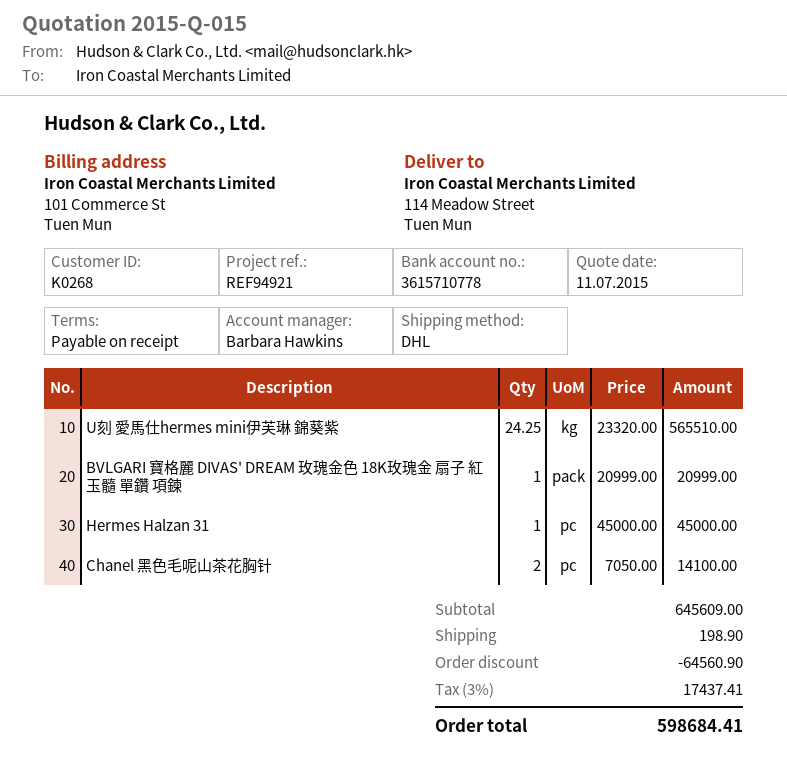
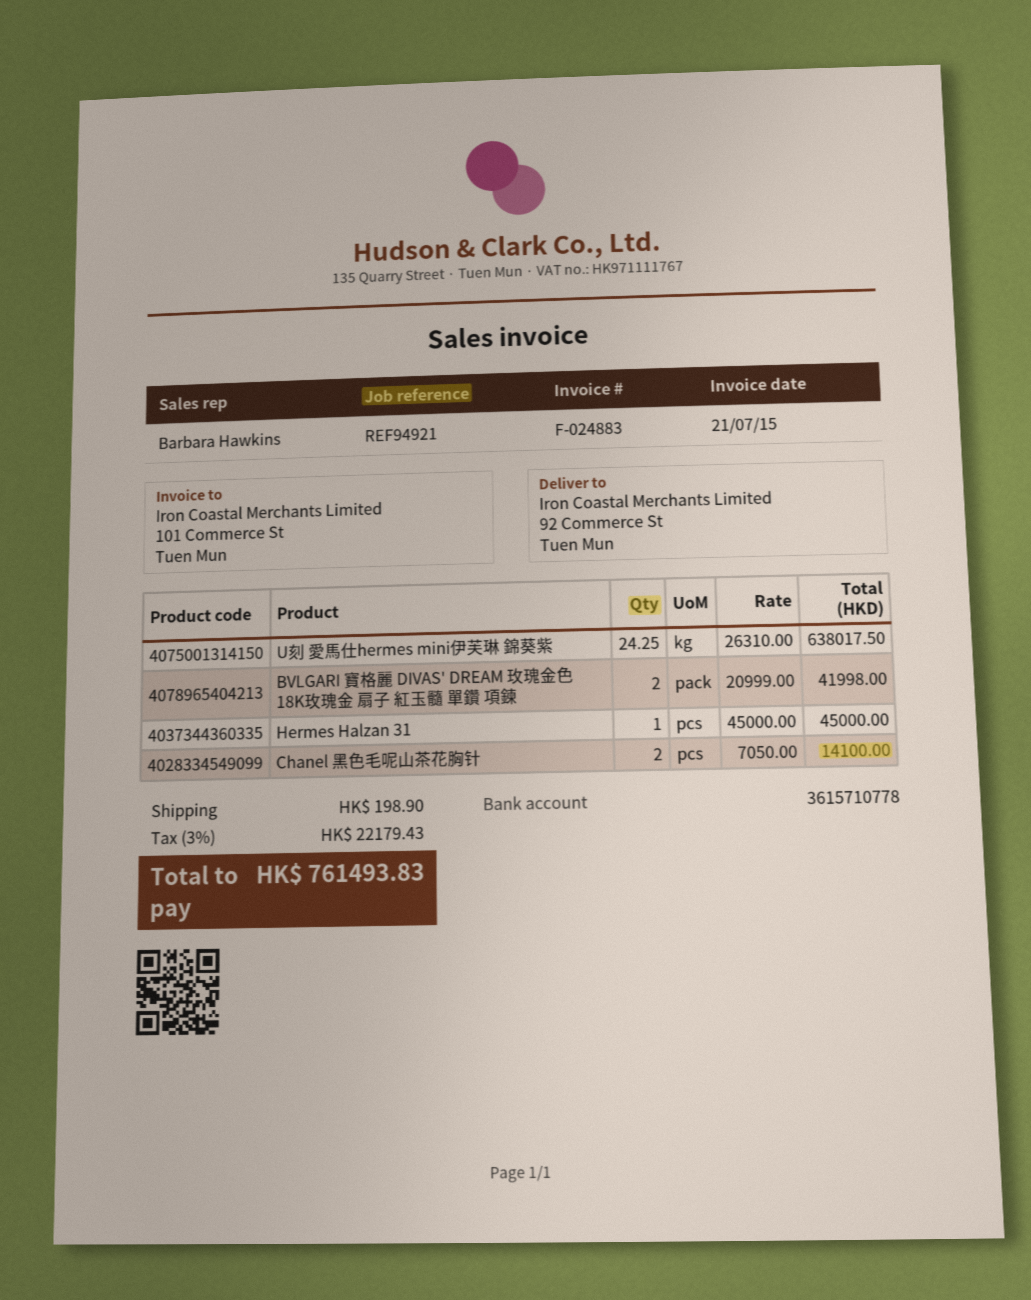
ship to: 114 Meadow Street, Tuen Mun -> 92 Commerce St, Tuen Mun
U刻 愛馬仕hermes mini伊芙琳 錦葵紫: 24.25 x 23320.00 = 565510.00 -> 24.25 x 26310.00 = 638017.50
BVLGARI 寶格麗 DIVAS' DREAM 玫瑰金色 18K玫瑰金 扇子 紅玉髓 單鑽 項鍊: 1 x 20999.00 = 20999.00 -> 2 x 20999.00 = 41998.00
discount: 64560.90 -> none
tax: 3% = 17437.41 -> 3% = 22179.43
total: 598684.41 -> 761493.83

